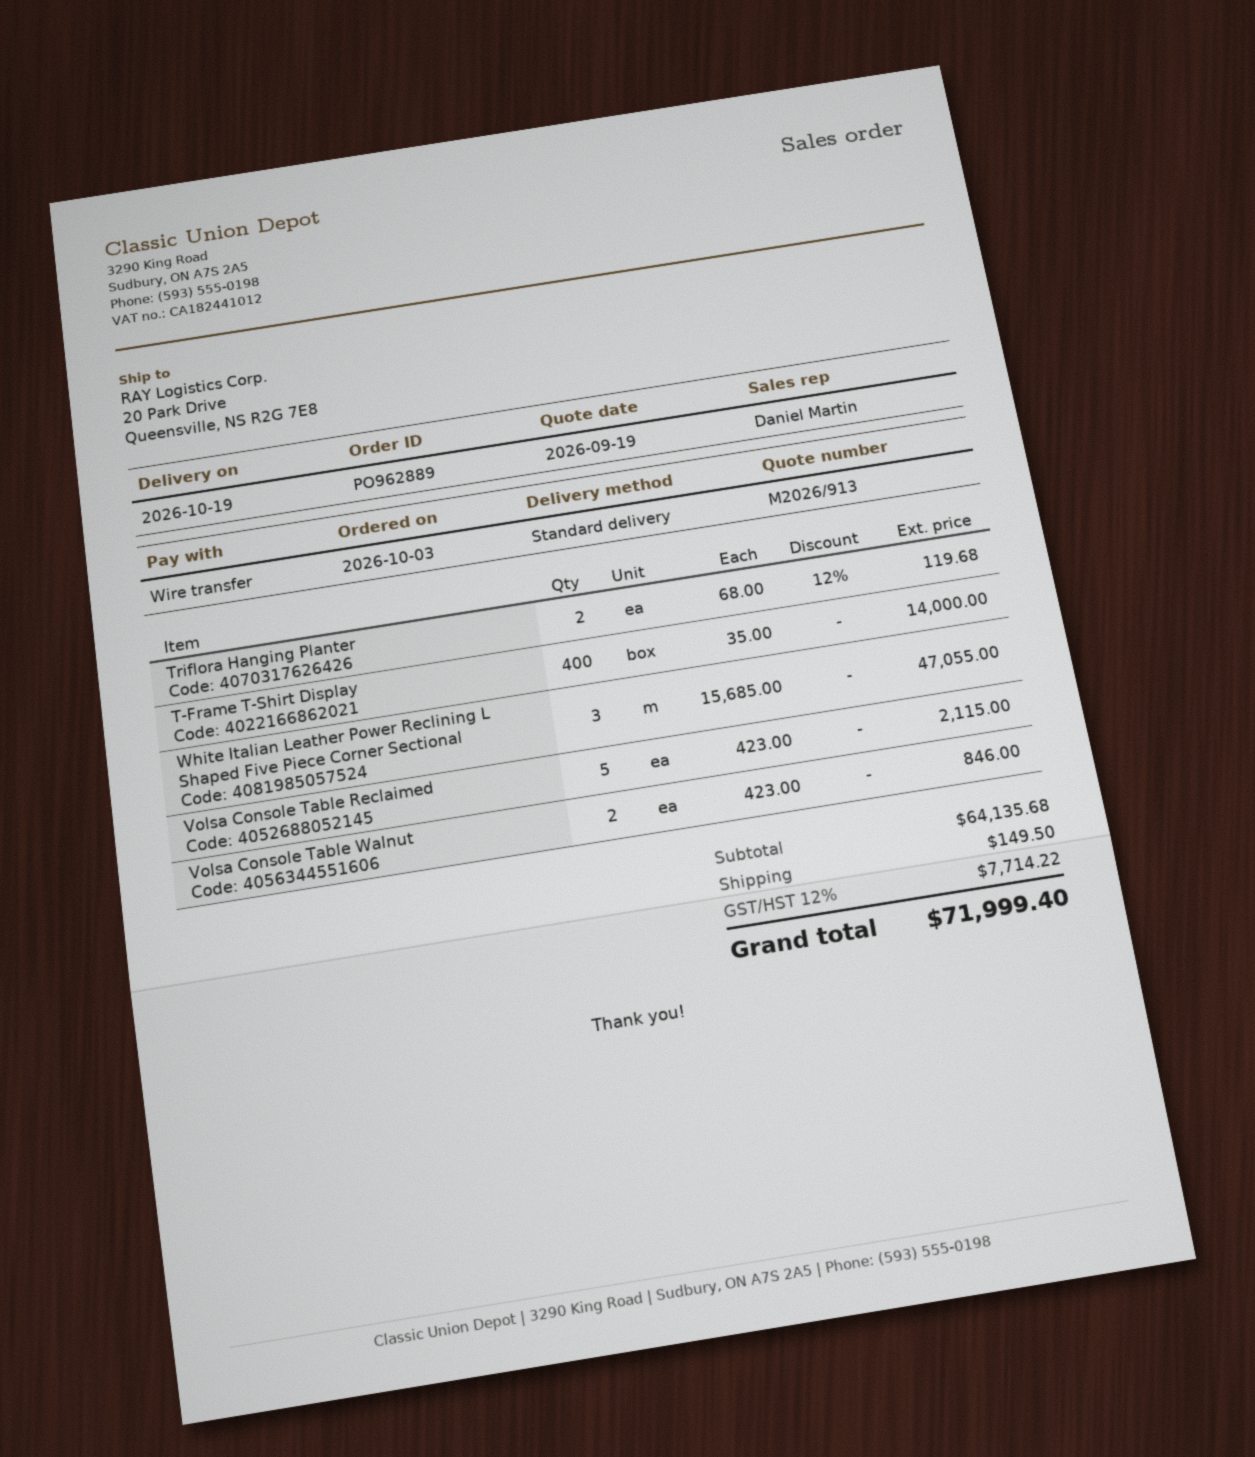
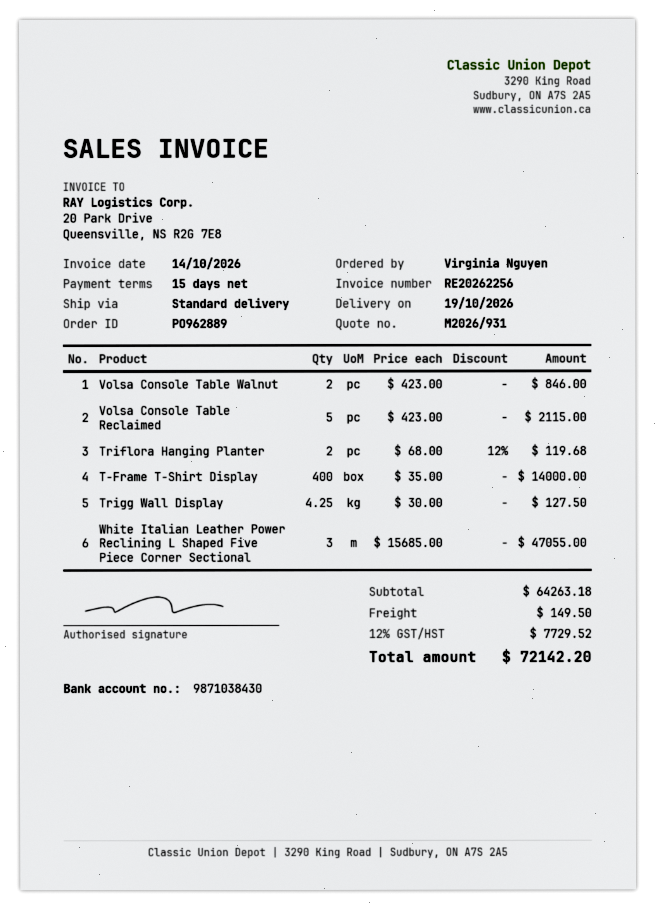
quote number: M2026/913 -> M2026/931
Trigg Wall Display: none -> 4.25 x 30.00 = 127.50
subtotal: 64135.68 -> 64263.18
tax: 12% = 7714.22 -> 12% = 7729.52
total: 71999.40 -> 72142.20

